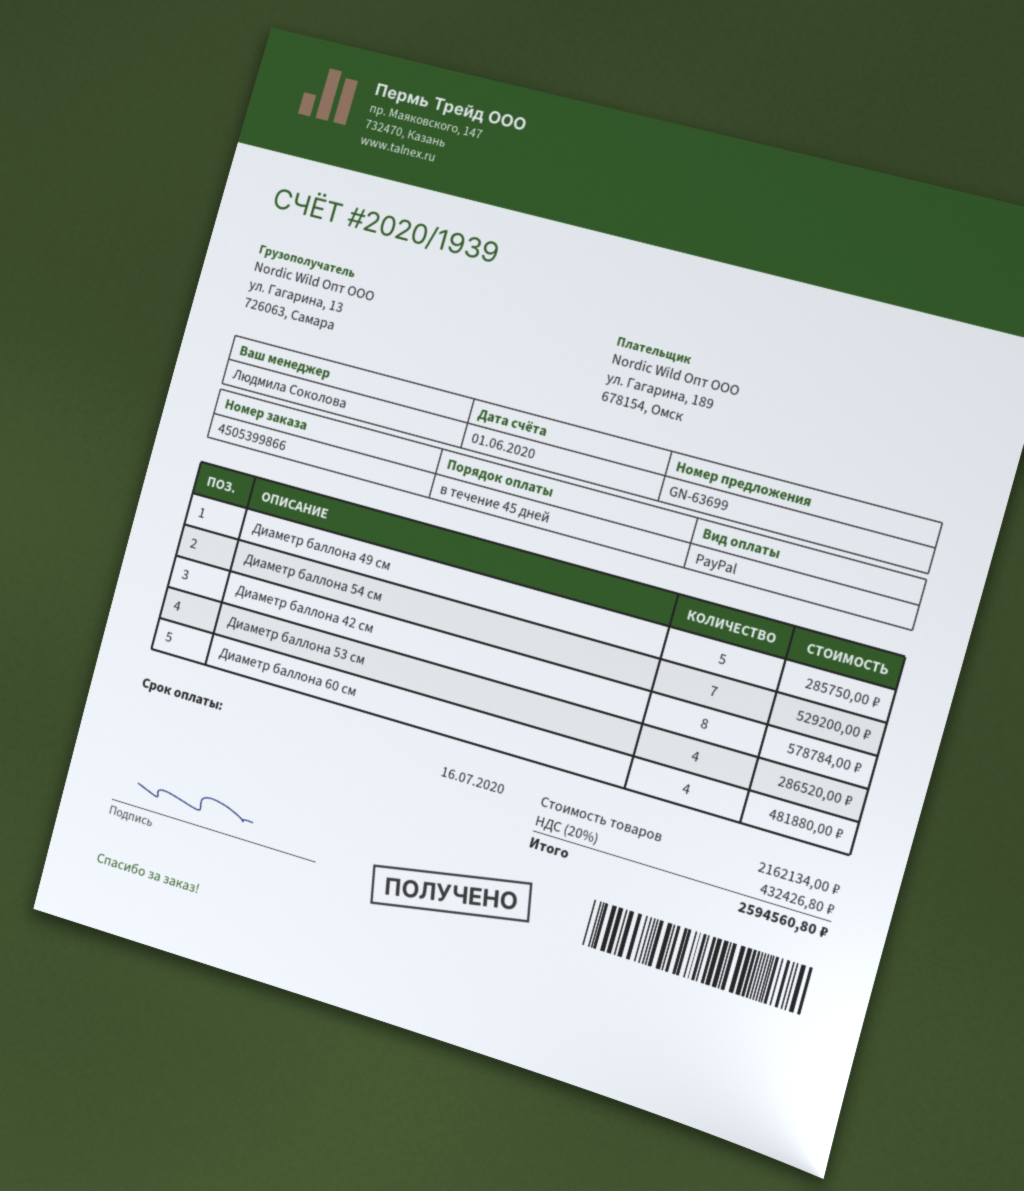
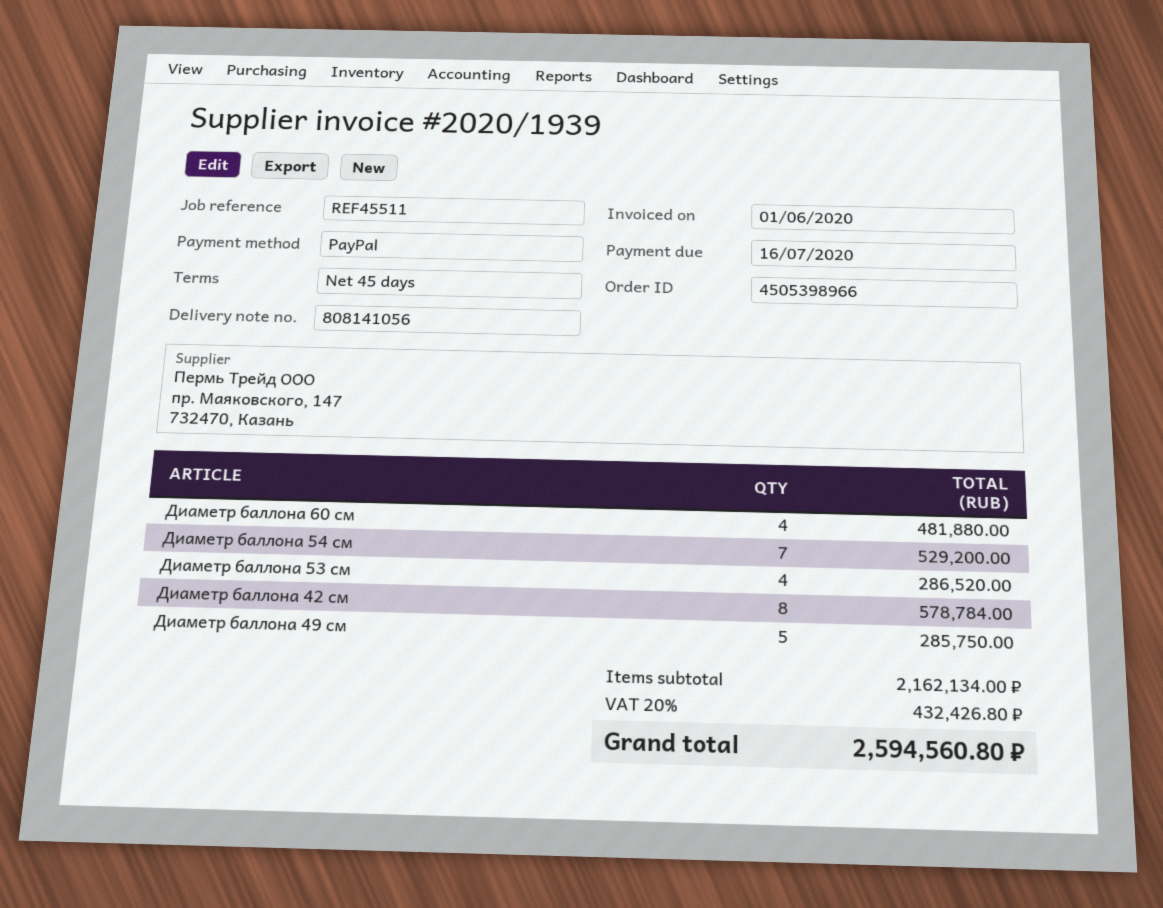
order number: 4505399866 -> 4505398966

